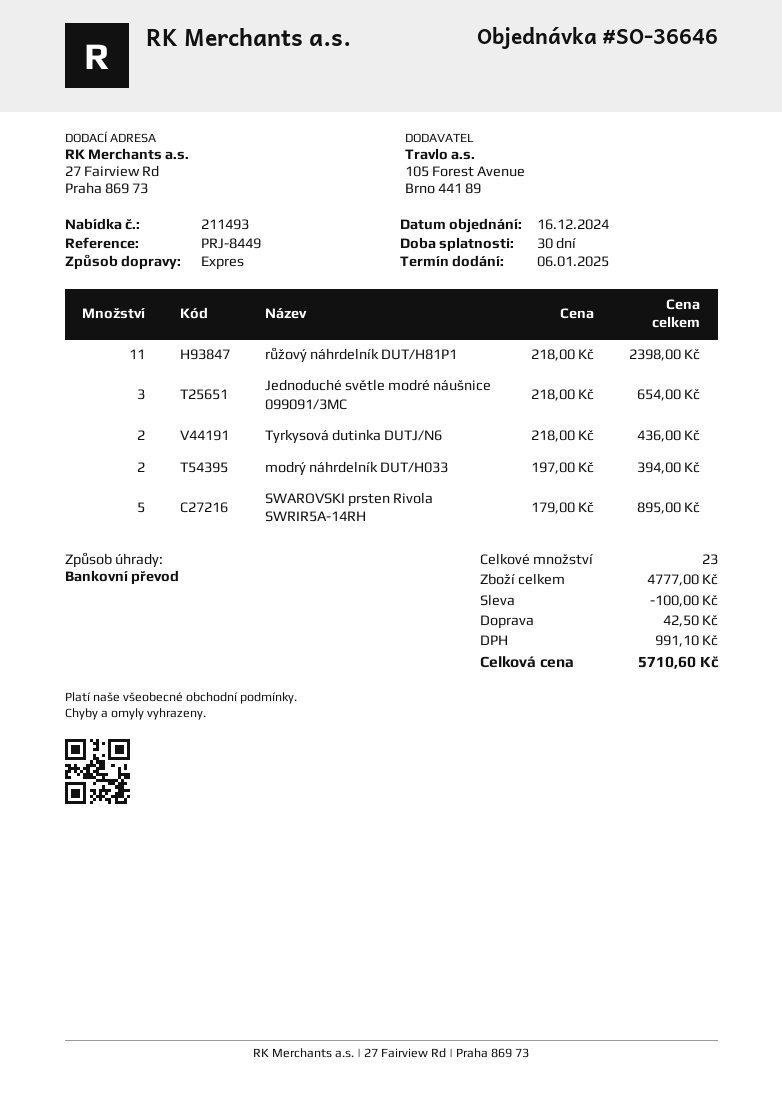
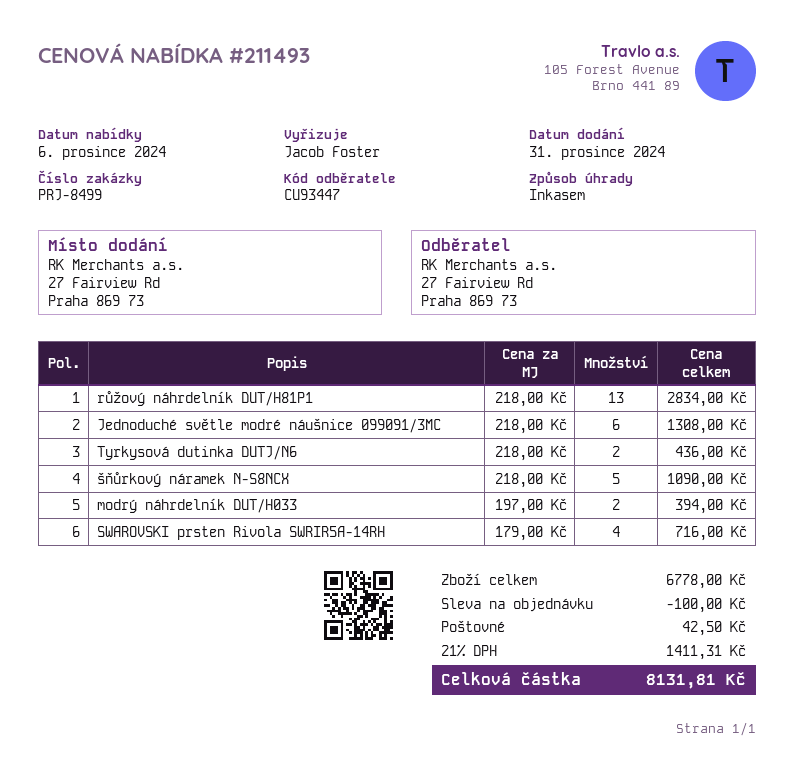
delivery date: 2025-01-06 -> 2024-12-31
reference: PRJ-8449 -> PRJ-8499
payment method: bank transfer -> direct debit
růžový náhrdelník DUT/H81P1: 11 x 218.00 = 2398.00 -> 13 x 218.00 = 2834.00
Jednoduché světle modré náušnice 099091/3MC: 3 x 218.00 = 654.00 -> 6 x 218.00 = 1308.00
SWAROVSKI prsten Rivola SWRIR5A-14RH: 5 x 179.00 = 895.00 -> 4 x 179.00 = 716.00
šňůrkový náramek N-S8NCX: none -> 5 x 218.00 = 1090.00
subtotal: 4777.00 -> 6778.00
tax: 991.10 -> 1411.31
total: 5710.60 -> 8131.81

